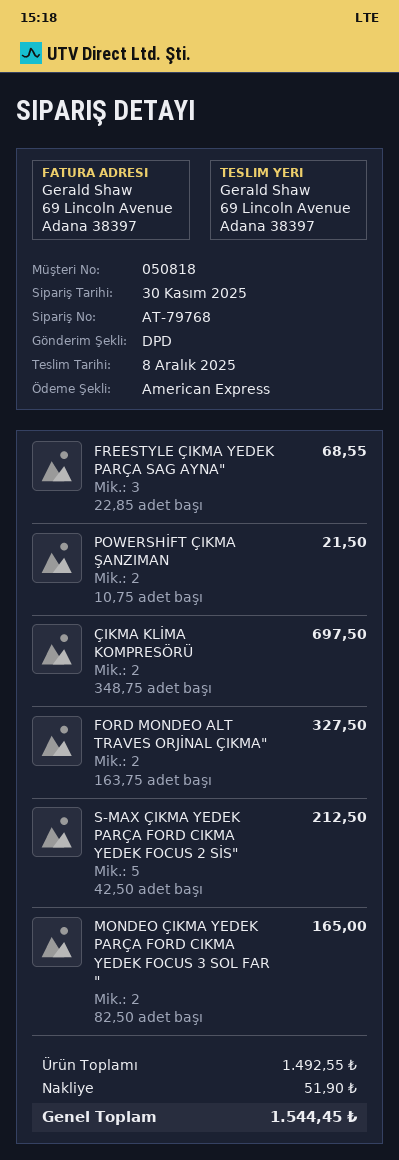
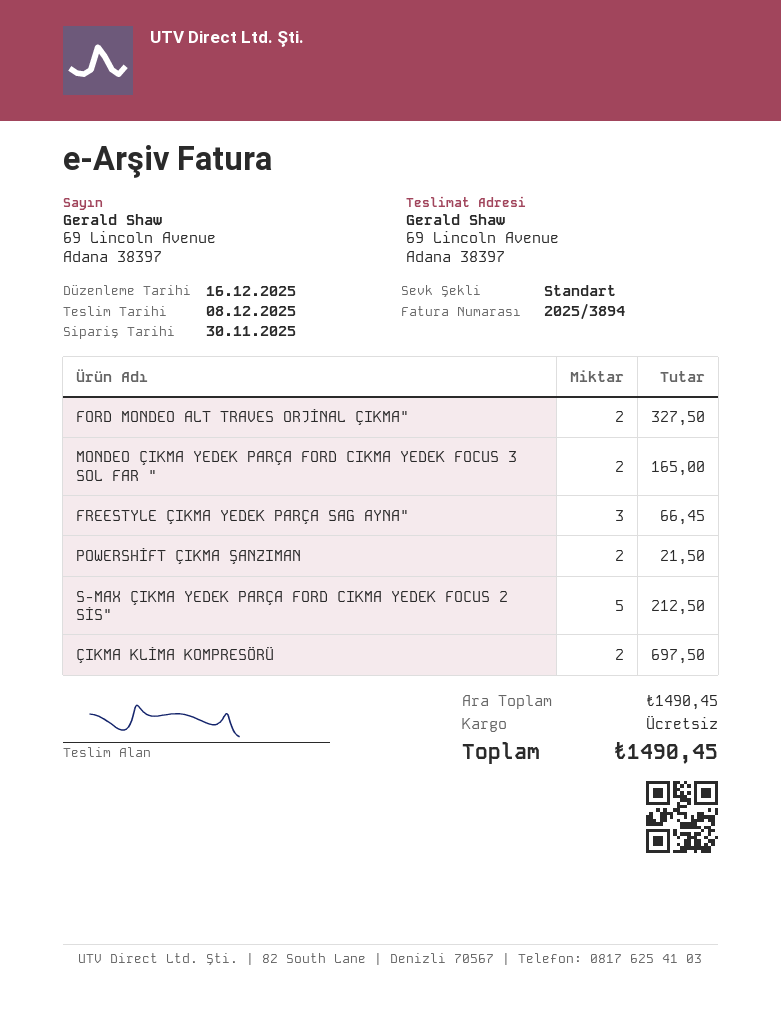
shipping method: DPD -> standard
FREESTYLE ÇIKMA YEDEK PARÇA SAG AYNA": 3 for 68.55 -> 3 for 66.45
subtotal: 1492.55 -> 1490.45
shipping: 51.90 -> 0.00
total: 1544.45 -> 1490.45

